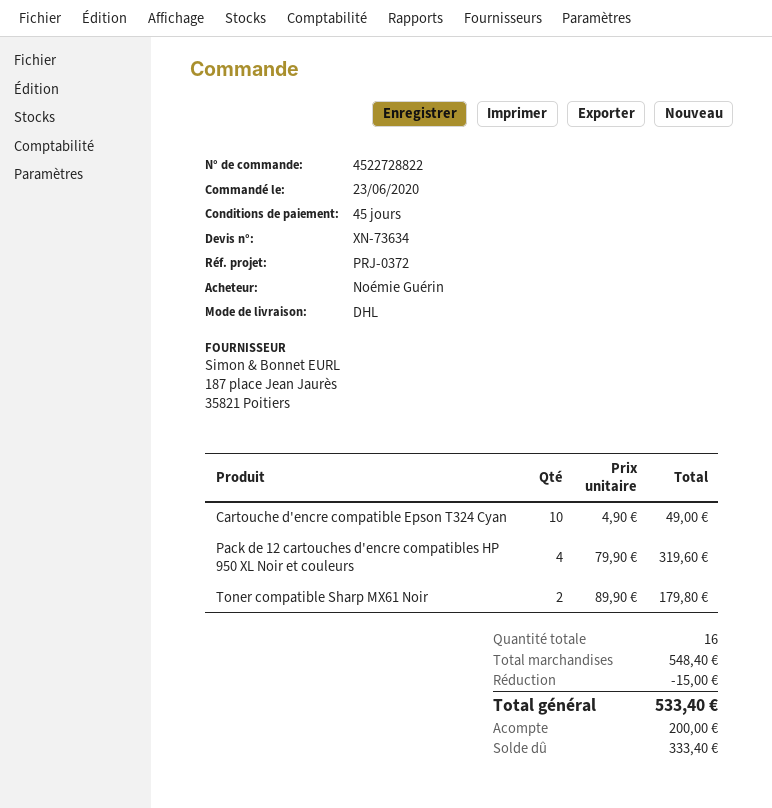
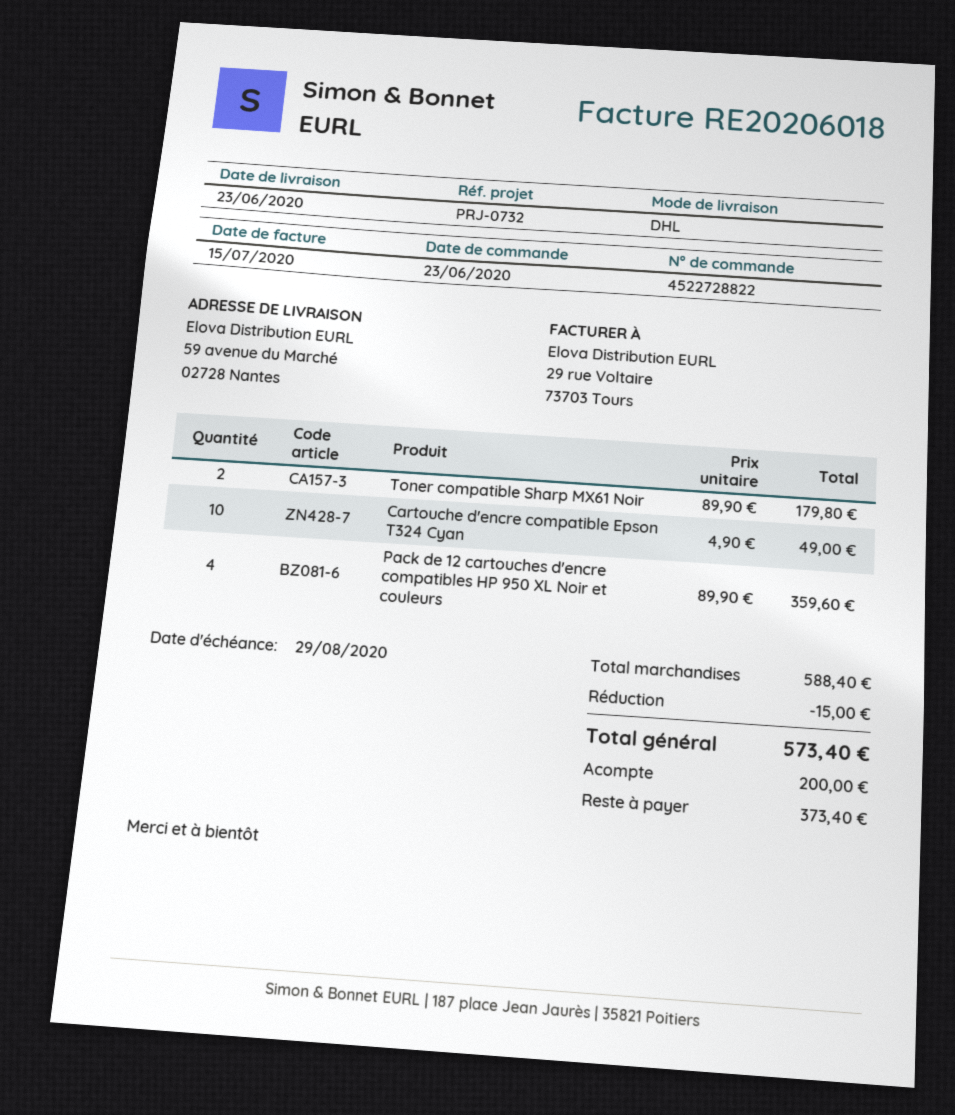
reference: PRJ-0372 -> PRJ-0732
Pack de 12 cartouches d'encre compatibles HP 950 XL Noir et couleurs: 4 x 79.90 = 319.60 -> 4 x 89.90 = 359.60
subtotal: 548.40 -> 588.40
total: 533.40 -> 573.40
balance: 333.40 -> 373.40

